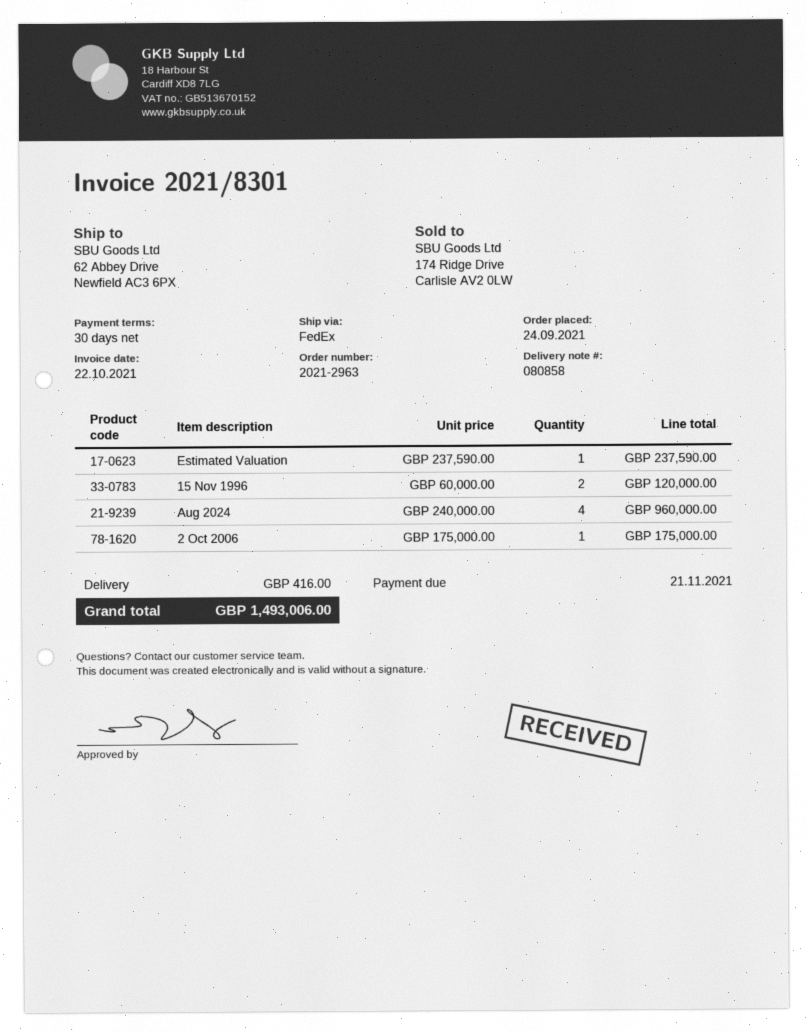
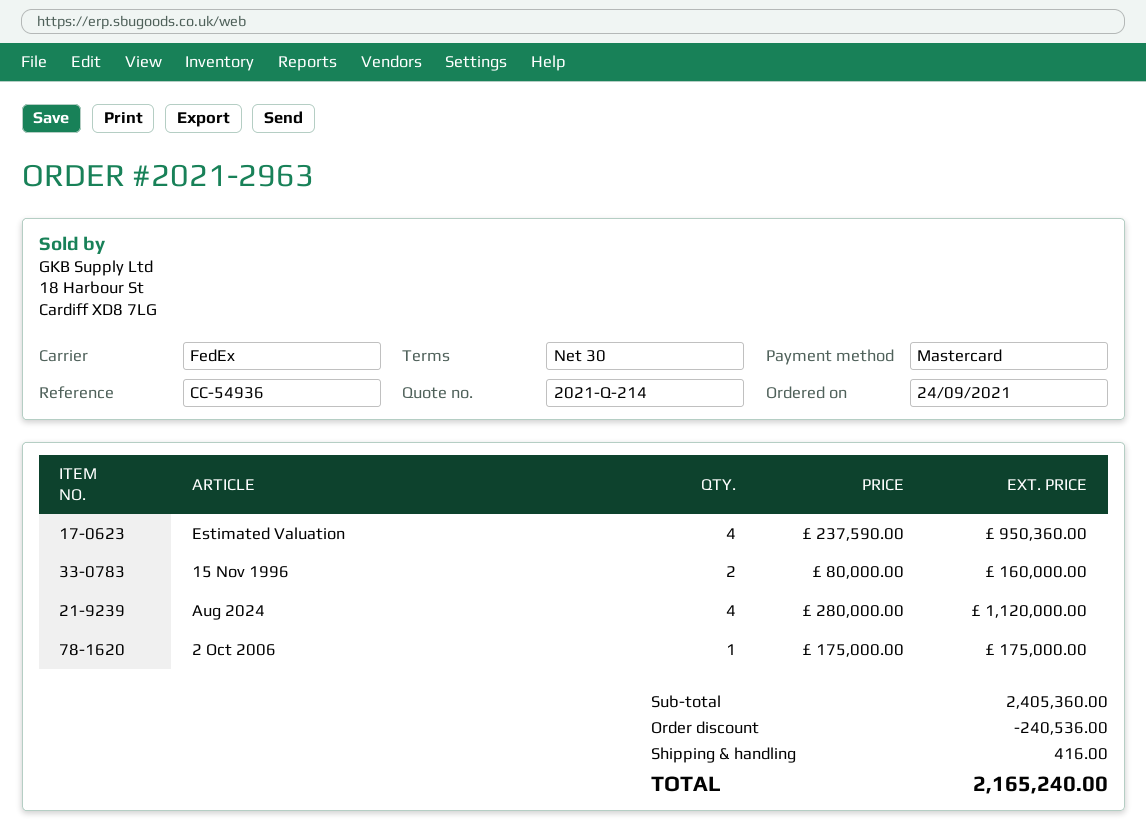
Estimated Valuation: 1 x 237590.00 = 237590.00 -> 4 x 237590.00 = 950360.00
15 Nov 1996: 2 x 60000.00 = 120000.00 -> 2 x 80000.00 = 160000.00
Aug 2024: 4 x 240000.00 = 960000.00 -> 4 x 280000.00 = 1120000.00
discount: none -> 240536.00
total: 1493006.00 -> 2165240.00

